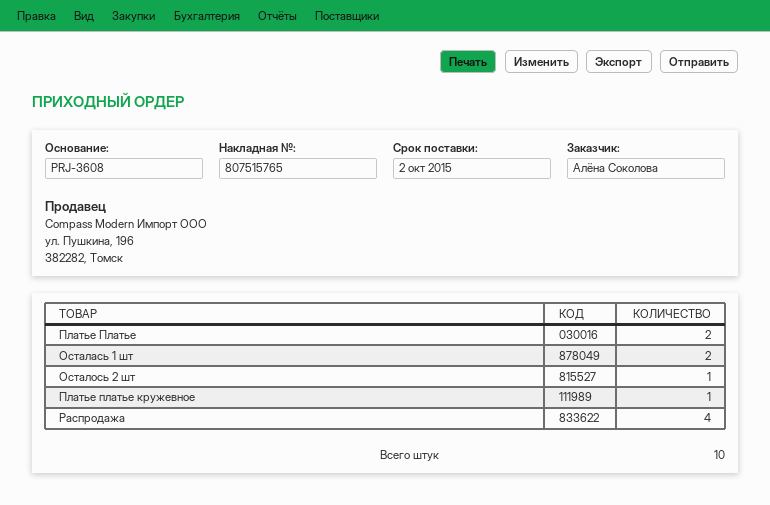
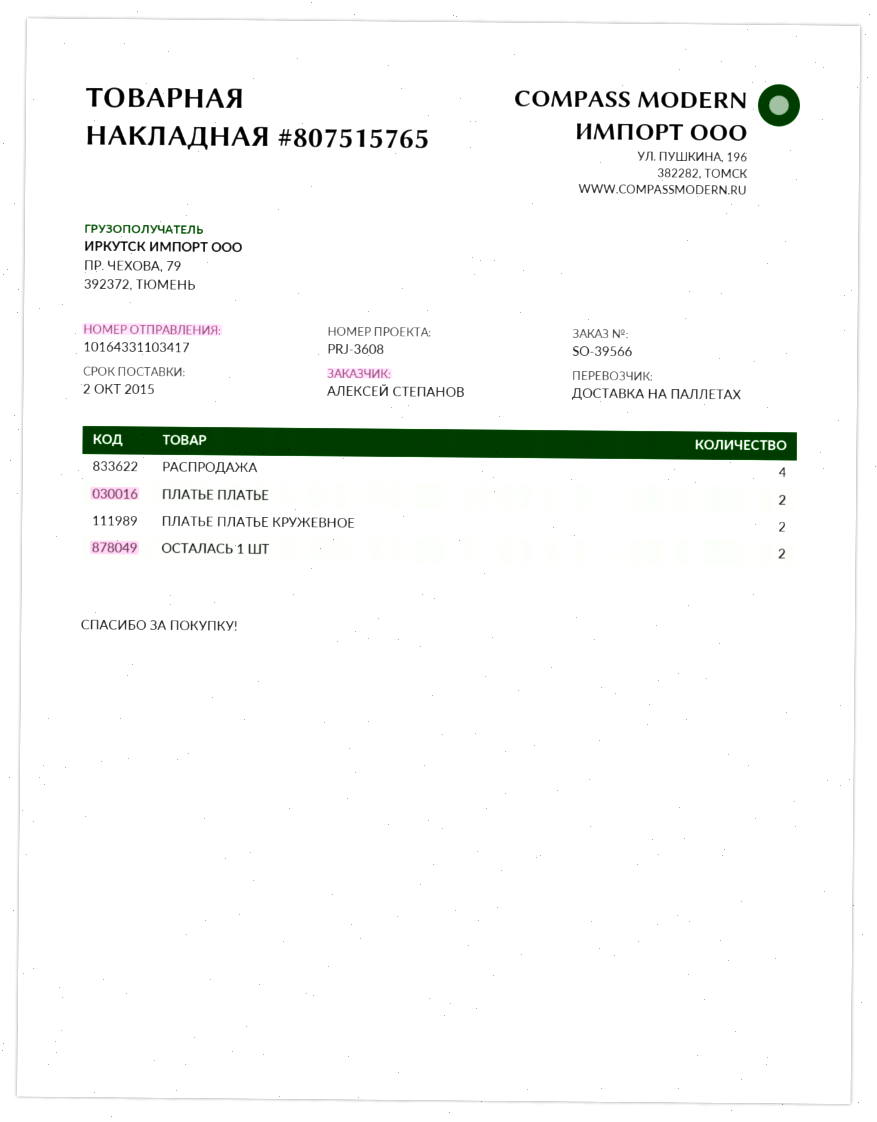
ordered by: Алёна Соколова -> АЛЕКСЕЙ СТЕПАНОВ
Осталось 2 шт: 1 -> none
Платье платье кружевное: 1 -> 2

